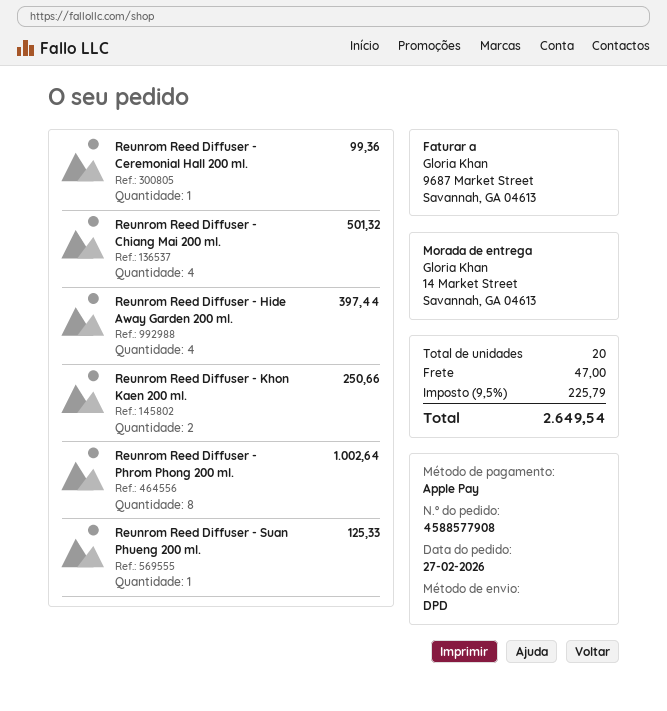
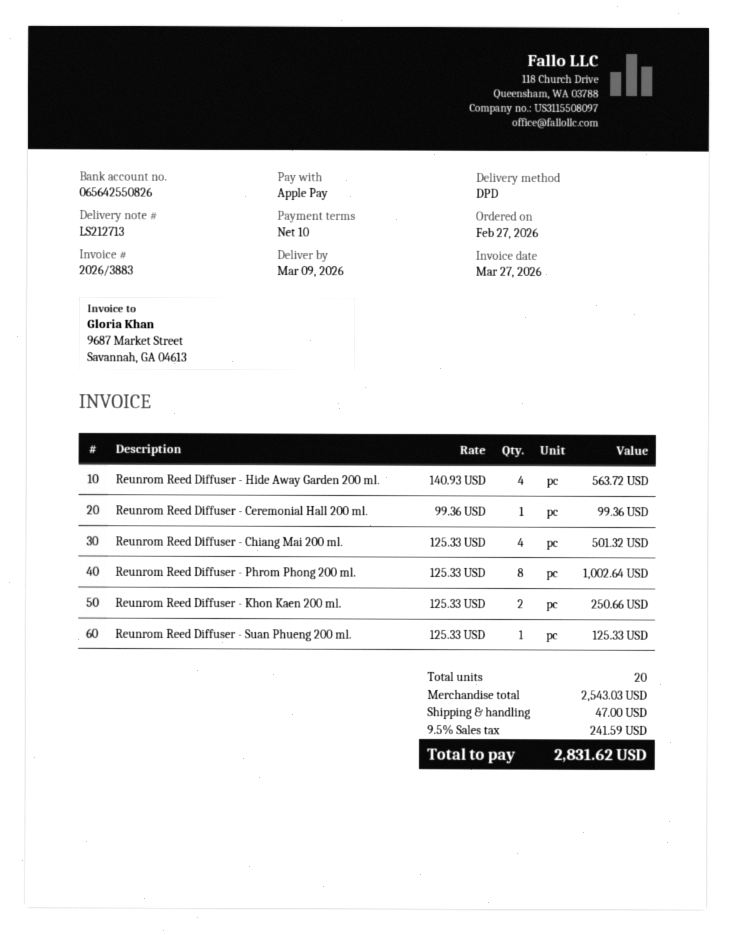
Reunrom Reed Diffuser - Hide Away Garden 200 ml.: 4 for 397.44 -> 4 for 563.72
tax: 9.5% = 225.79 -> 9.5% = 241.59
total: 2649.54 -> 2831.62

